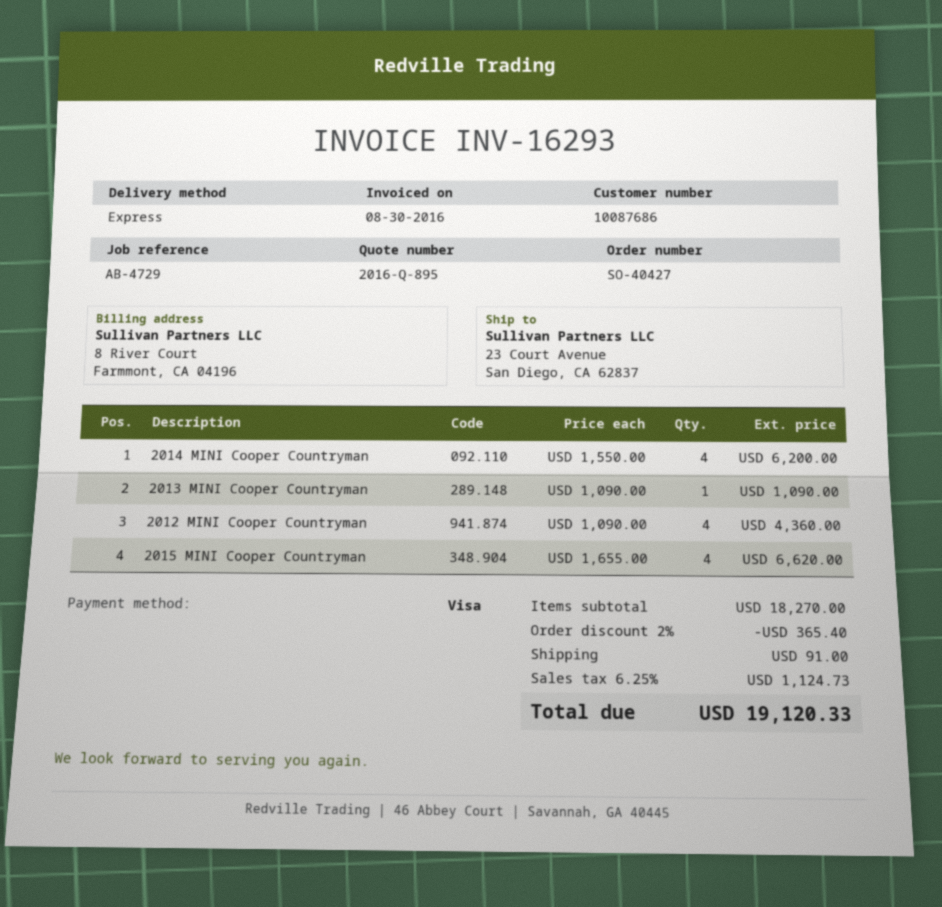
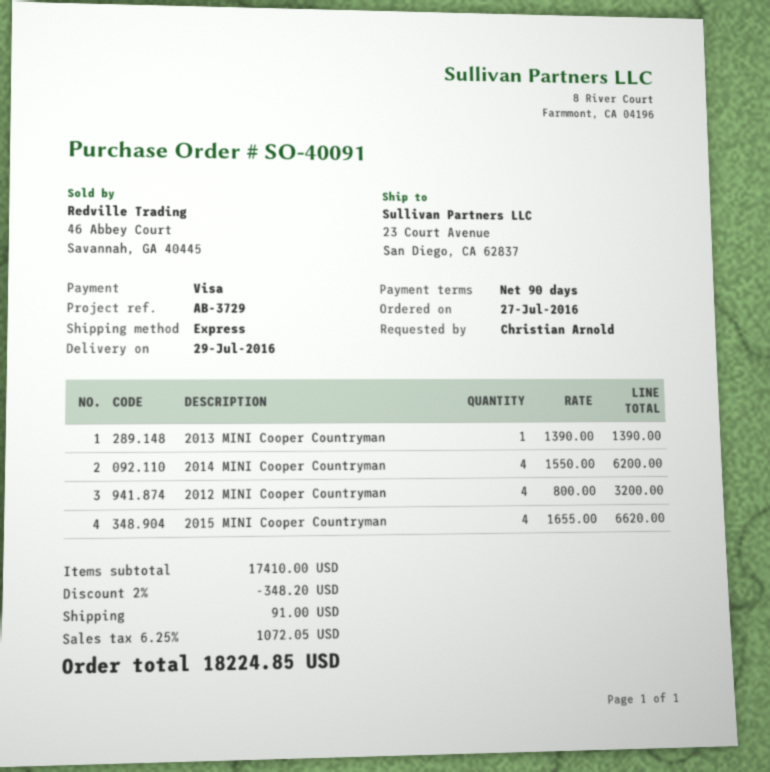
order number: SO-40427 -> SO-40091
reference: AB-4729 -> AB-3729
2013 MINI Cooper Countryman: 1 x 1090.00 = 1090.00 -> 1 x 1390.00 = 1390.00
2012 MINI Cooper Countryman: 4 x 1090.00 = 4360.00 -> 4 x 800.00 = 3200.00
subtotal: 18270.00 -> 17410.00
discount: 2% = 365.40 -> 2% = 348.20
tax: 6.25% = 1124.73 -> 6.25% = 1072.05
total: 19120.33 -> 18224.85

